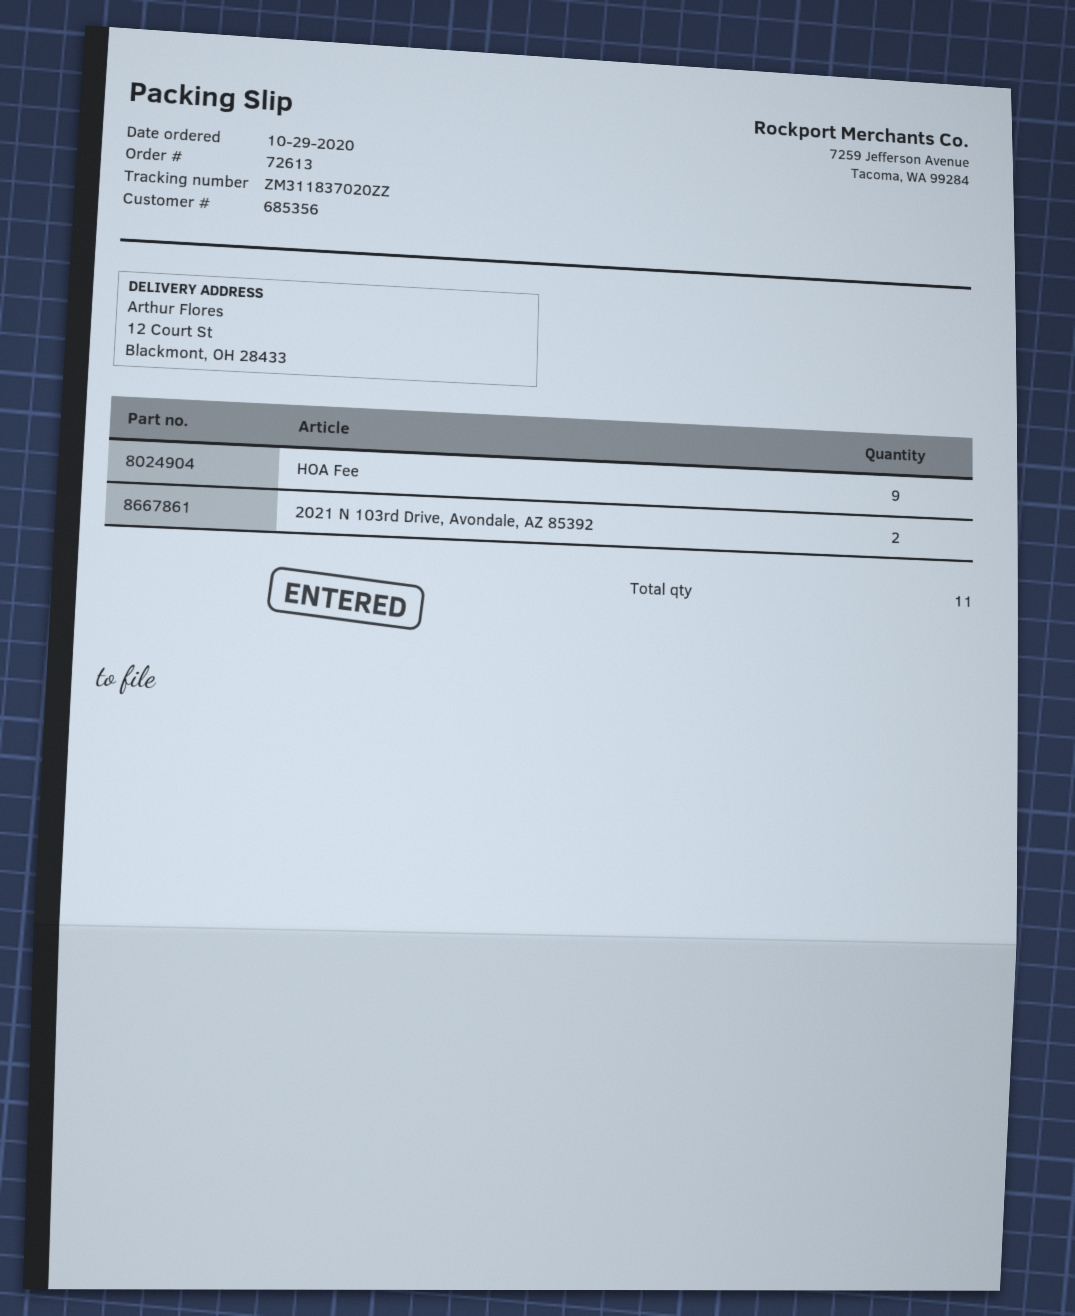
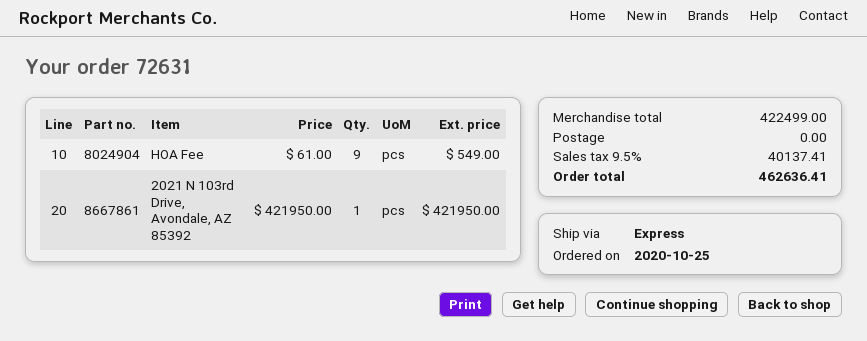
order number: 72613 -> 72631
order date: 2020-10-29 -> 2020-10-25
2021 N 103rd Drive, Avondale, AZ 85392: 2 -> 1

